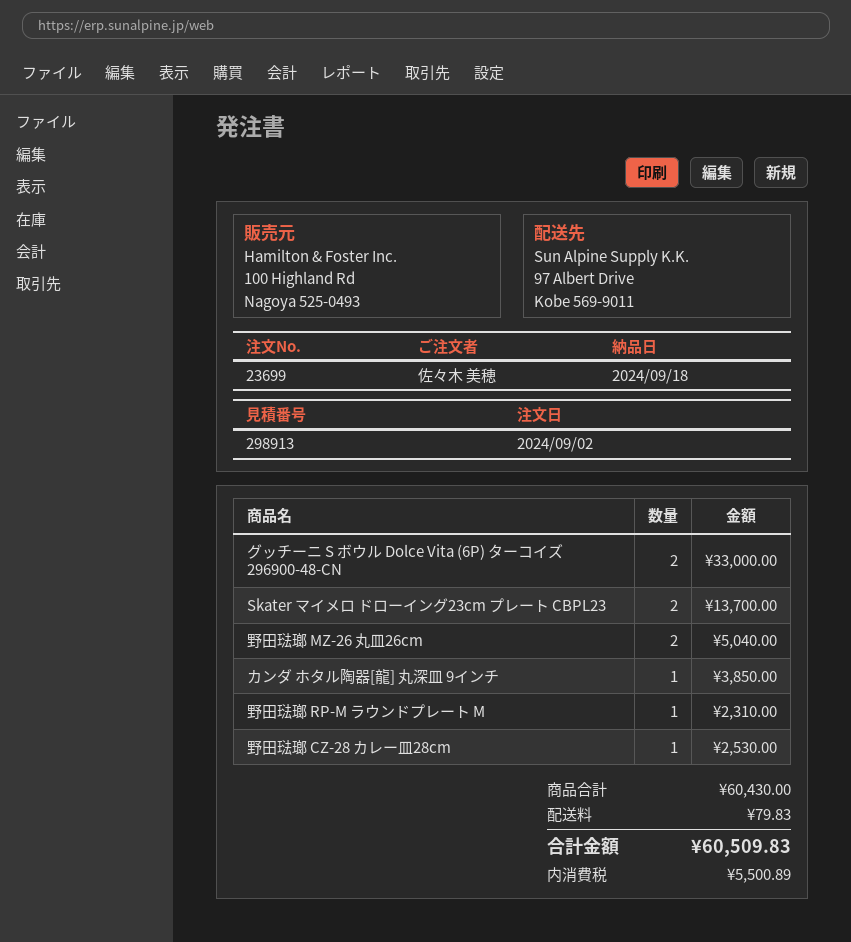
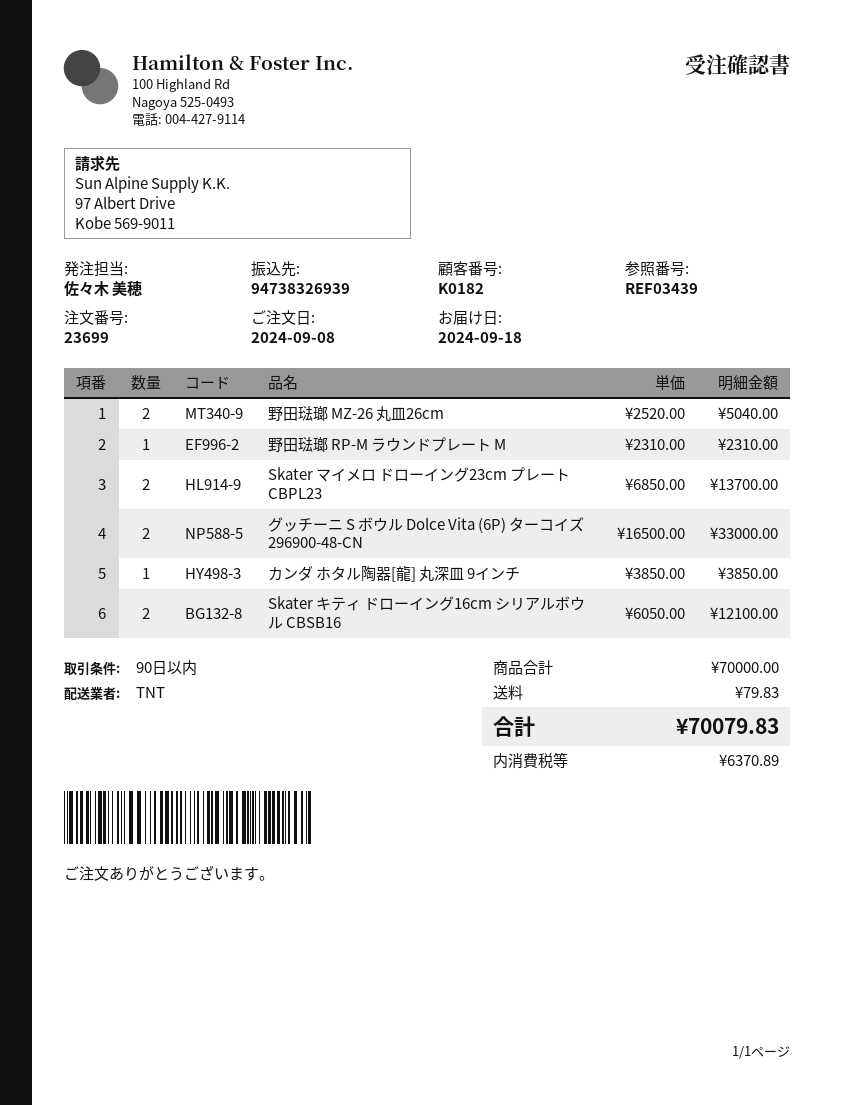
order date: 2024-09-02 -> 2024-09-08
野田琺瑯 CZ-28 カレー皿28cm: 1 for 2530.00 -> none
Skater キティ ドローイング16cm シリアルボウル CBSB16: none -> 2 for 12100.00
subtotal: 60430.00 -> 70000.00
tax: 5500.89 -> 6370.89
total: 60509.83 -> 70079.83

